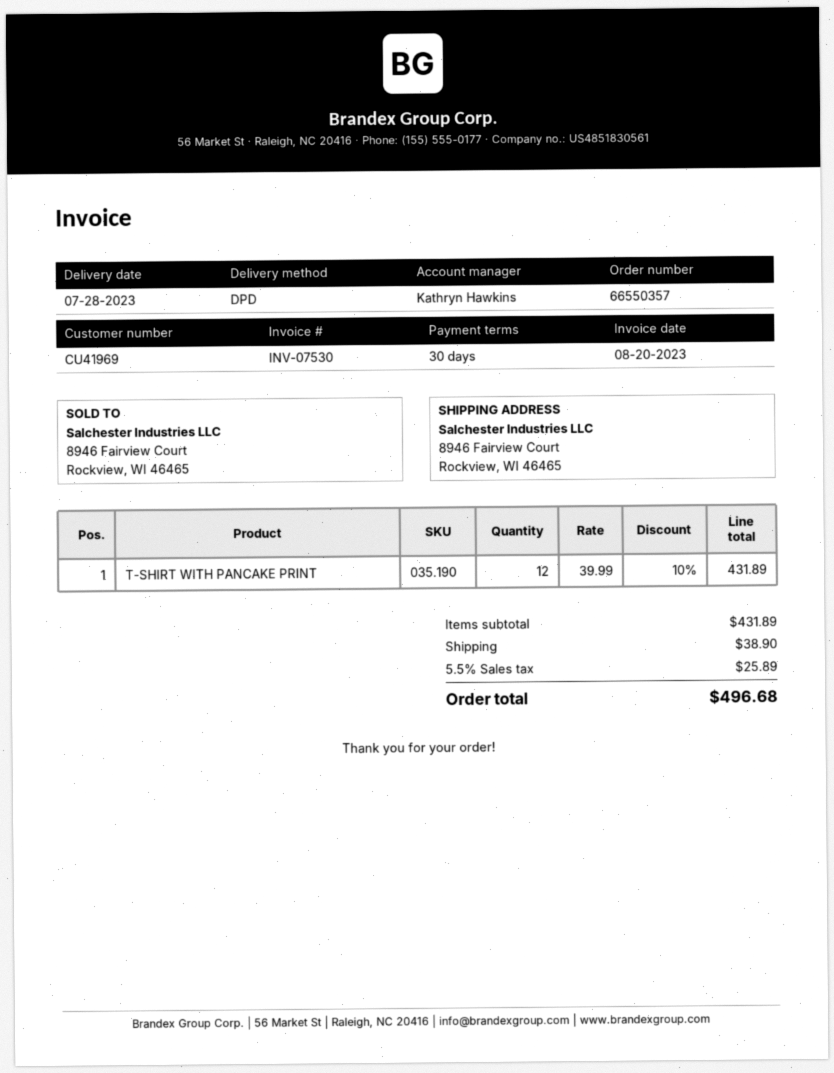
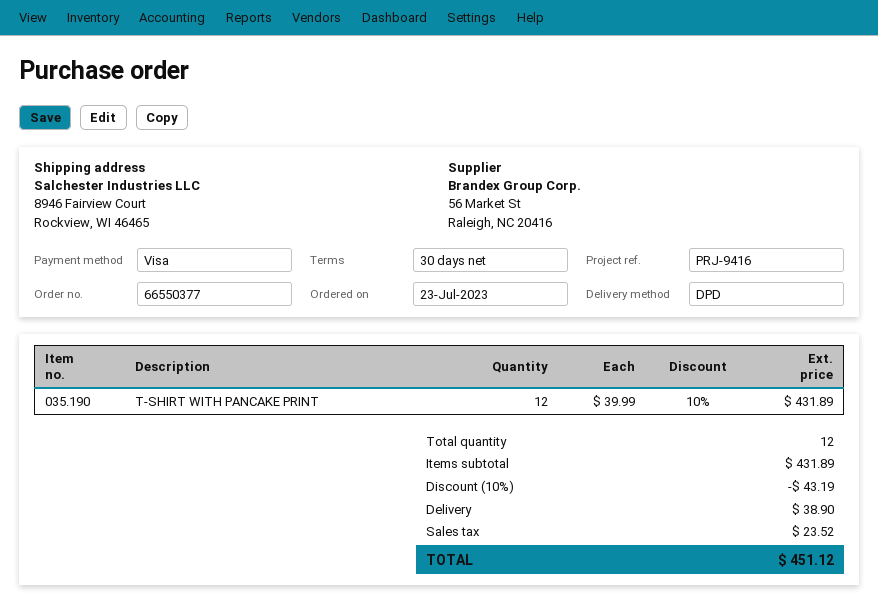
order number: 66550357 -> 66550377
discount: none -> 10% = 43.19
tax: 25.89 -> 23.52
total: 496.68 -> 451.12

